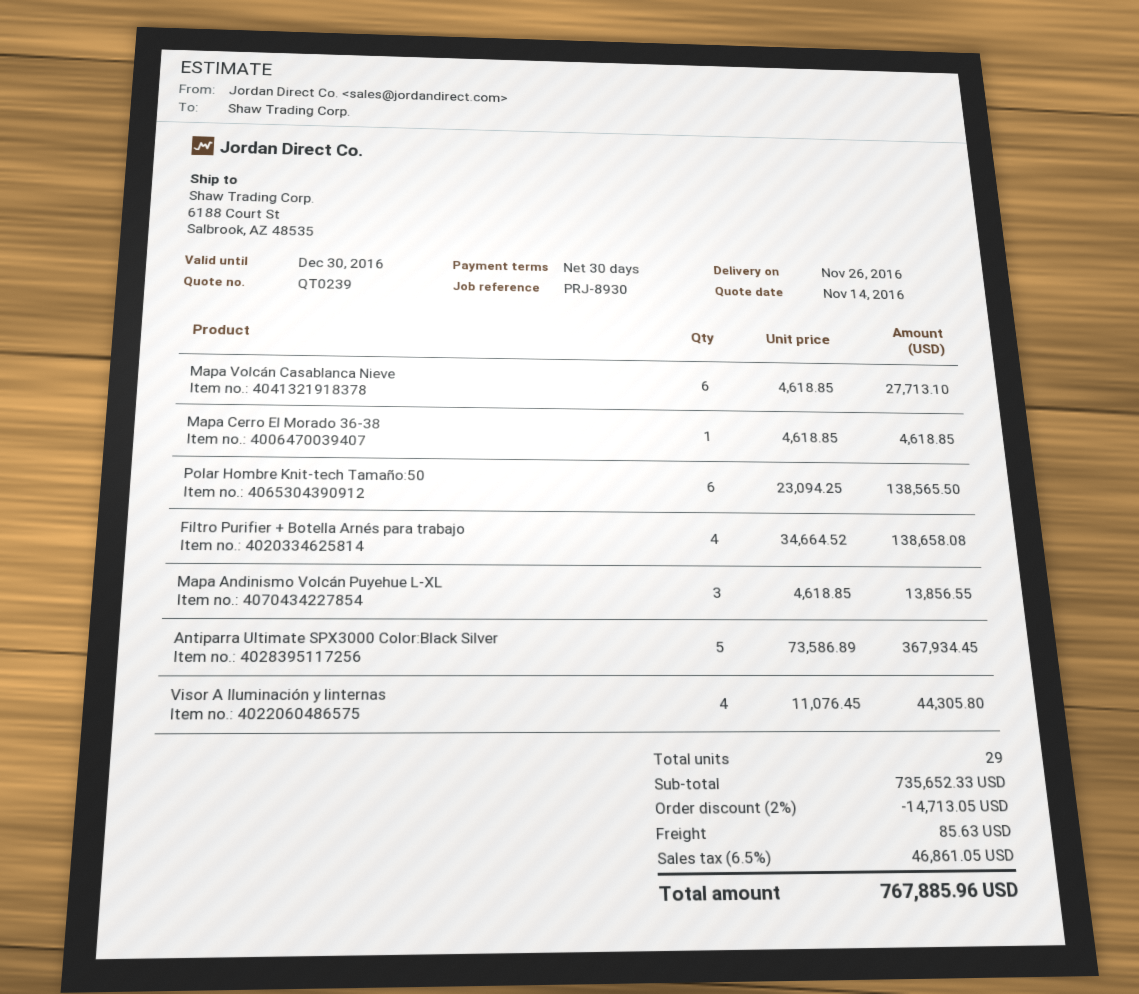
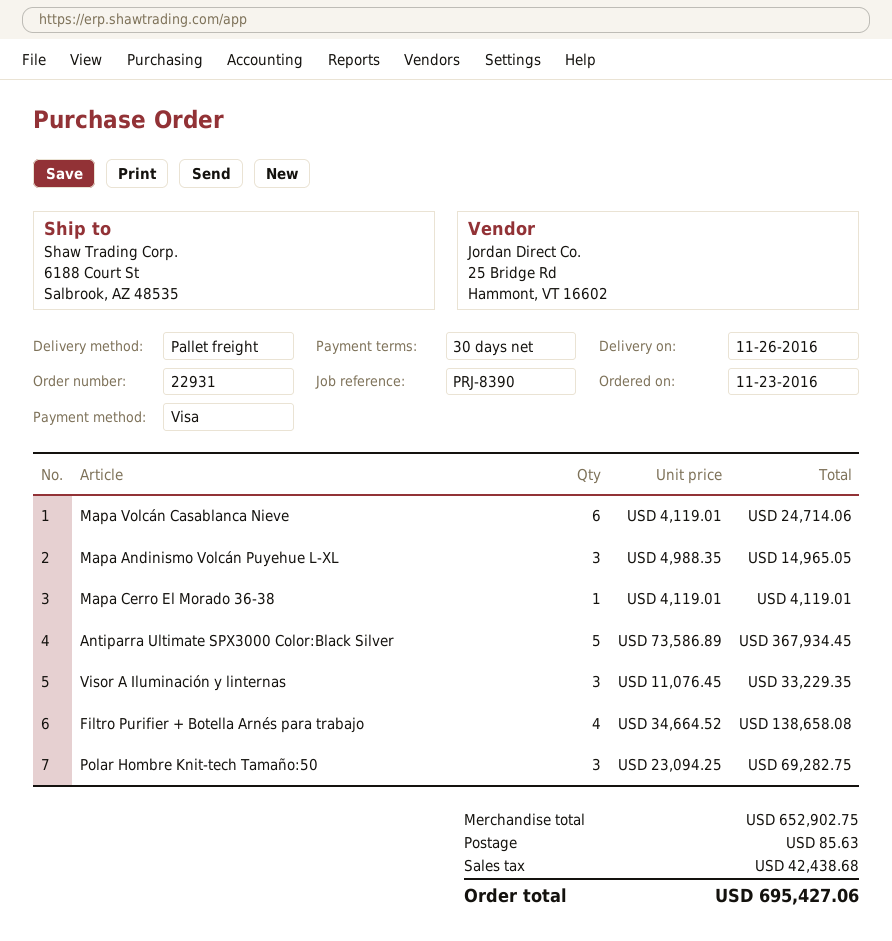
reference: PRJ-8930 -> PRJ-8390
Mapa Volcán Casablanca Nieve: 6 x 4618.85 = 27713.10 -> 6 x 4119.01 = 24714.06
Mapa Cerro El Morado 36-38: 1 x 4618.85 = 4618.85 -> 1 x 4119.01 = 4119.01
Polar Hombre Knit-tech Tamaño:50: 6 x 23094.25 = 138565.50 -> 3 x 23094.25 = 69282.75
Mapa Andinismo Volcán Puyehue L-XL: 3 x 4618.85 = 13856.55 -> 3 x 4988.35 = 14965.05
Visor A Iluminación y linternas: 4 x 11076.45 = 44305.80 -> 3 x 11076.45 = 33229.35
subtotal: 735652.33 -> 652902.75
discount: 2% = 14713.05 -> none
tax: 46861.05 -> 42438.68
total: 767885.96 -> 695427.06

